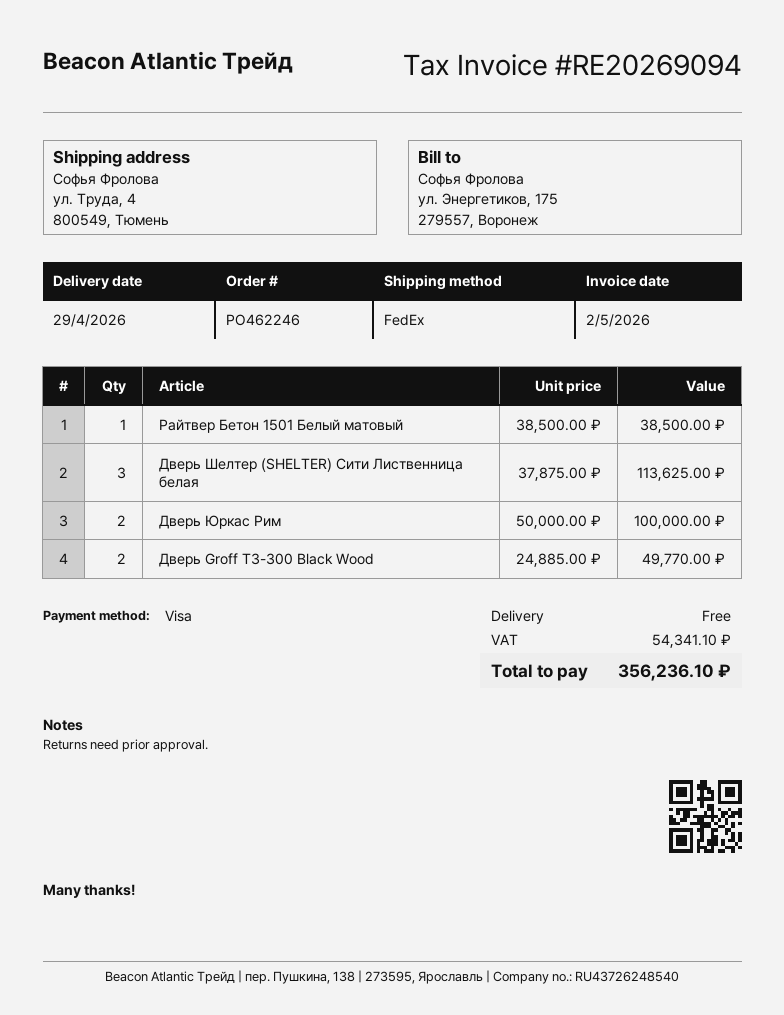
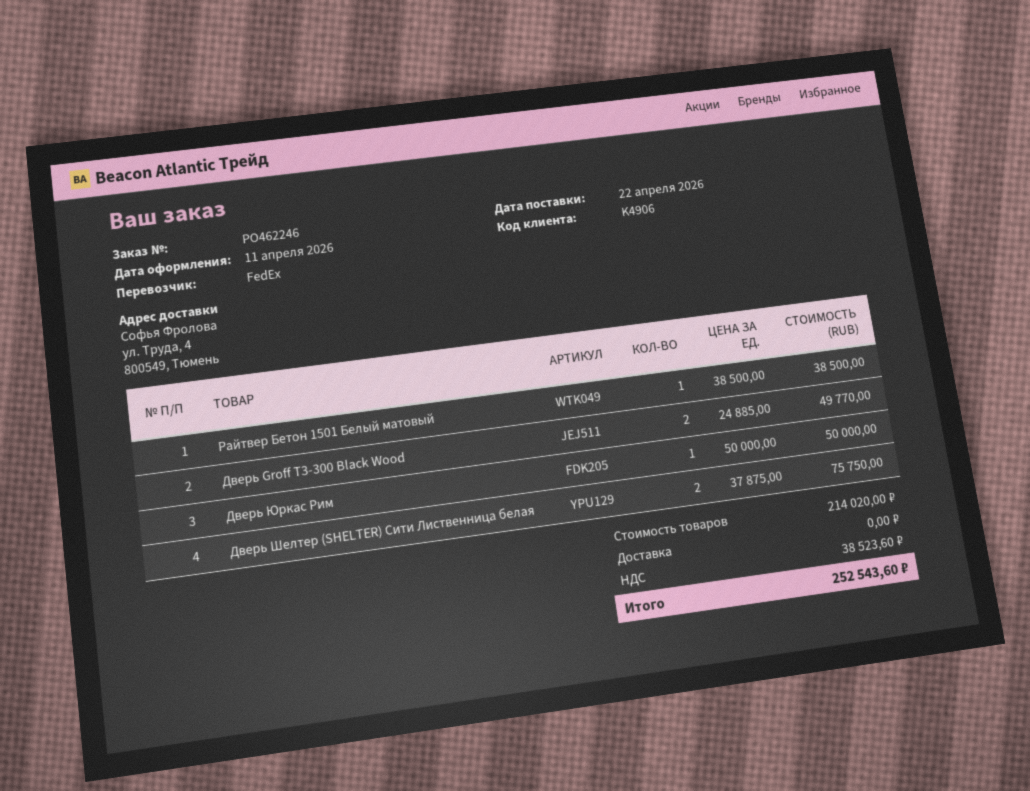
delivery date: 2026-04-29 -> 2026-04-22
Дверь Шелтер (SHELTER) Сити Лиственница белая: 3 x 37875.00 = 113625.00 -> 2 x 37875.00 = 75750.00
Дверь Юркас Рим: 2 x 50000.00 = 100000.00 -> 1 x 50000.00 = 50000.00
tax: 54341.10 -> 38523.60
total: 356236.10 -> 252543.60

